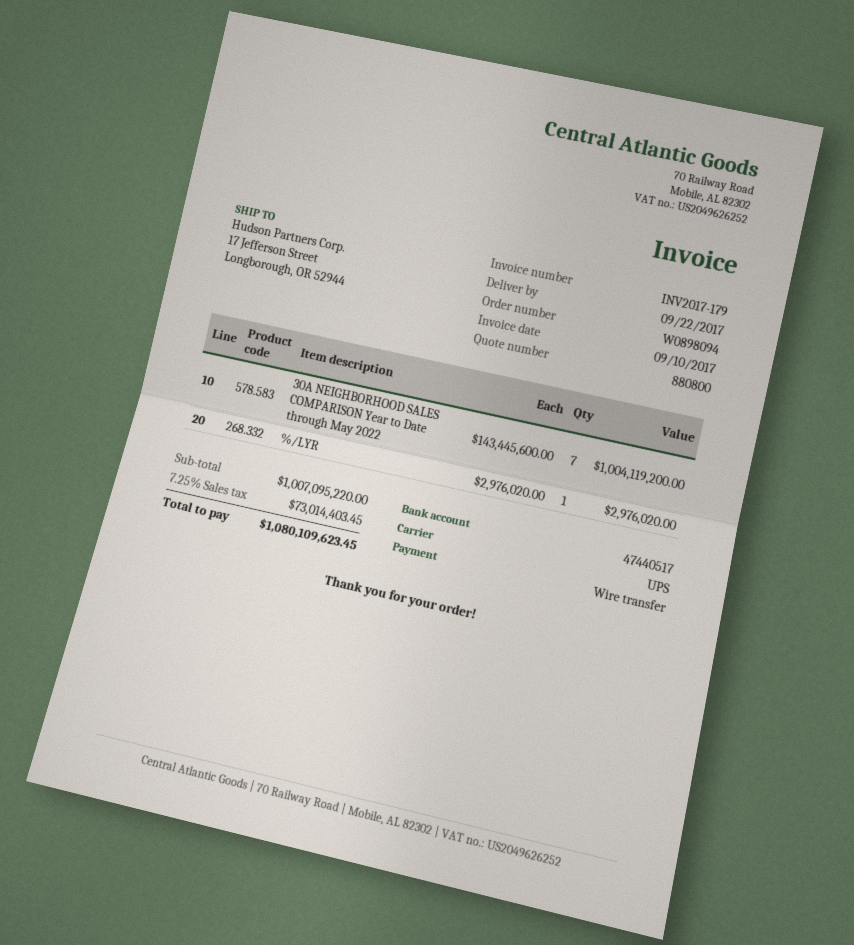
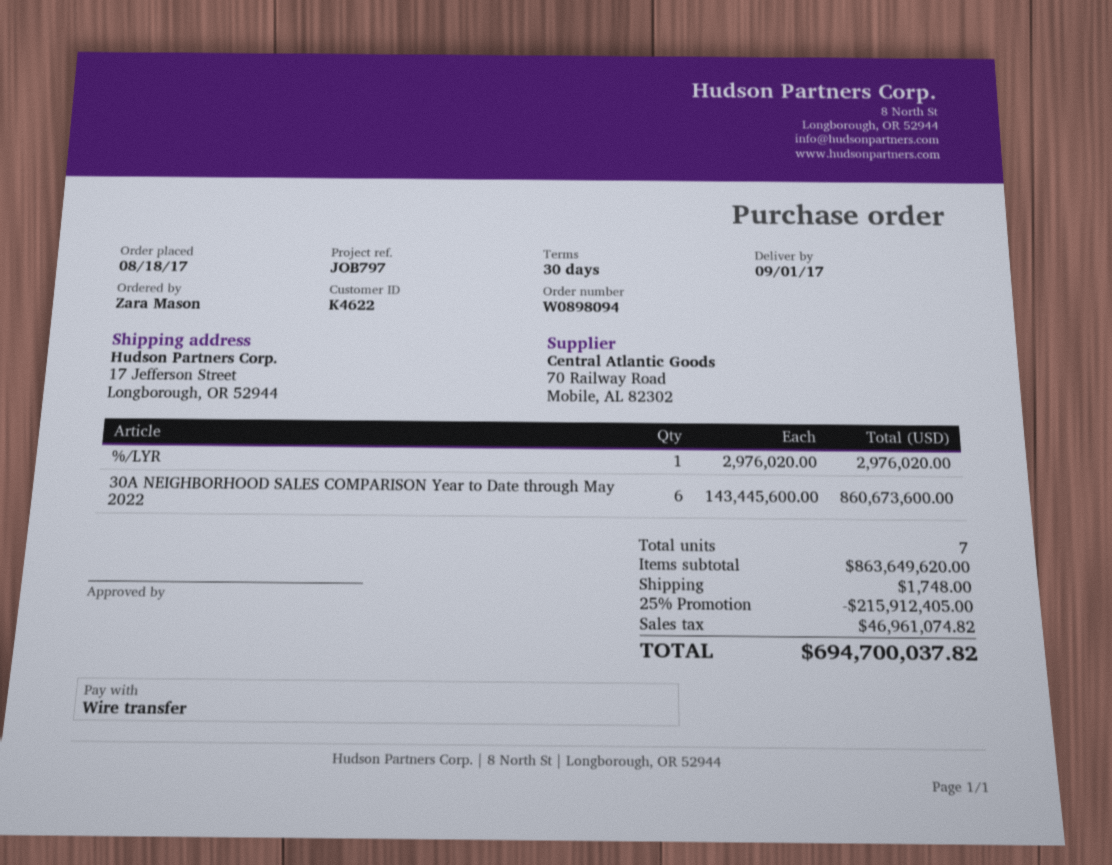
delivery date: 2017-09-22 -> 2017-09-01
30A NEIGHBORHOOD SALES COMPARISON Year to Date through May 2022: 7 x 143445600.00 = 1004119200.00 -> 6 x 143445600.00 = 860673600.00
subtotal: 1007095220.00 -> 863649620.00
discount: none -> 25% = 215912405.00
shipping: none -> 1748.00
tax: 73014403.45 -> 46961074.82
total: 1080109623.45 -> 694700037.82

